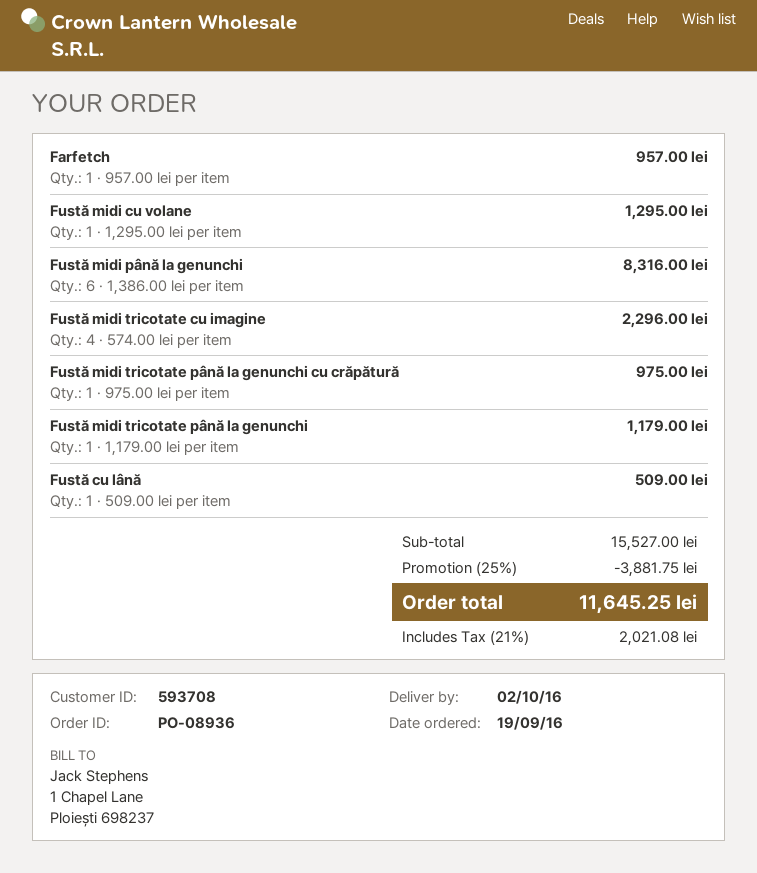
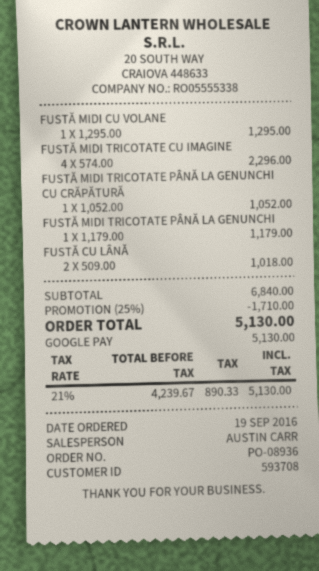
Farfetch: 1 x 957.00 = 957.00 -> none
Fustă midi până la genunchi: 6 x 1386.00 = 8316.00 -> none
Fustă midi tricotate până la genunchi cu crăpătură: 1 x 975.00 = 975.00 -> 1 x 1052.00 = 1052.00
Fustă cu lână: 1 x 509.00 = 509.00 -> 2 x 509.00 = 1018.00
subtotal: 15527.00 -> 6840.00
discount: 25% = 3881.75 -> 25% = 1710.00
tax: 21% = 2021.08 -> 21% = 890.33
total: 11645.25 -> 5130.00

